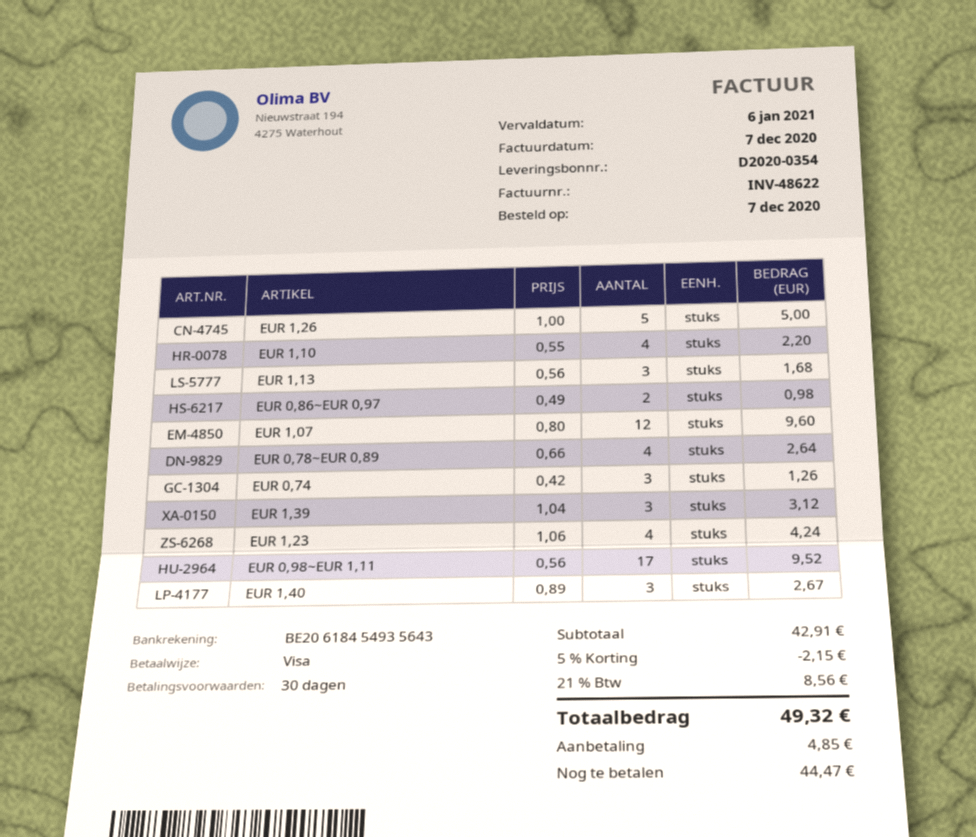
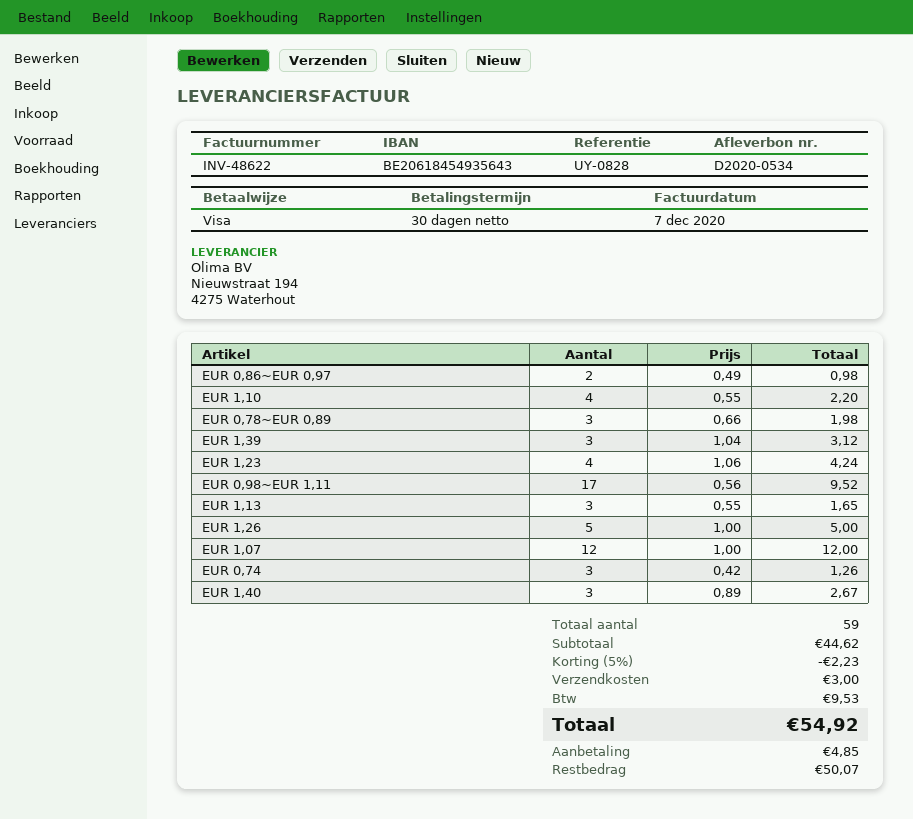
delivery note number: D2020-0354 -> D2020-0534
EUR 1,13: 3 x 0.56 = 1.68 -> 3 x 0.55 = 1.65
EUR 1,07: 12 x 0.80 = 9.60 -> 12 x 1.00 = 12.00
EUR 0,78~EUR 0,89: 4 x 0.66 = 2.64 -> 3 x 0.66 = 1.98
subtotal: 42.91 -> 44.62
discount: 5% = 2.15 -> 5% = 2.23
shipping: none -> 3.00
tax: 8.56 -> 9.53
total: 49.32 -> 54.92
balance: 44.47 -> 50.07

